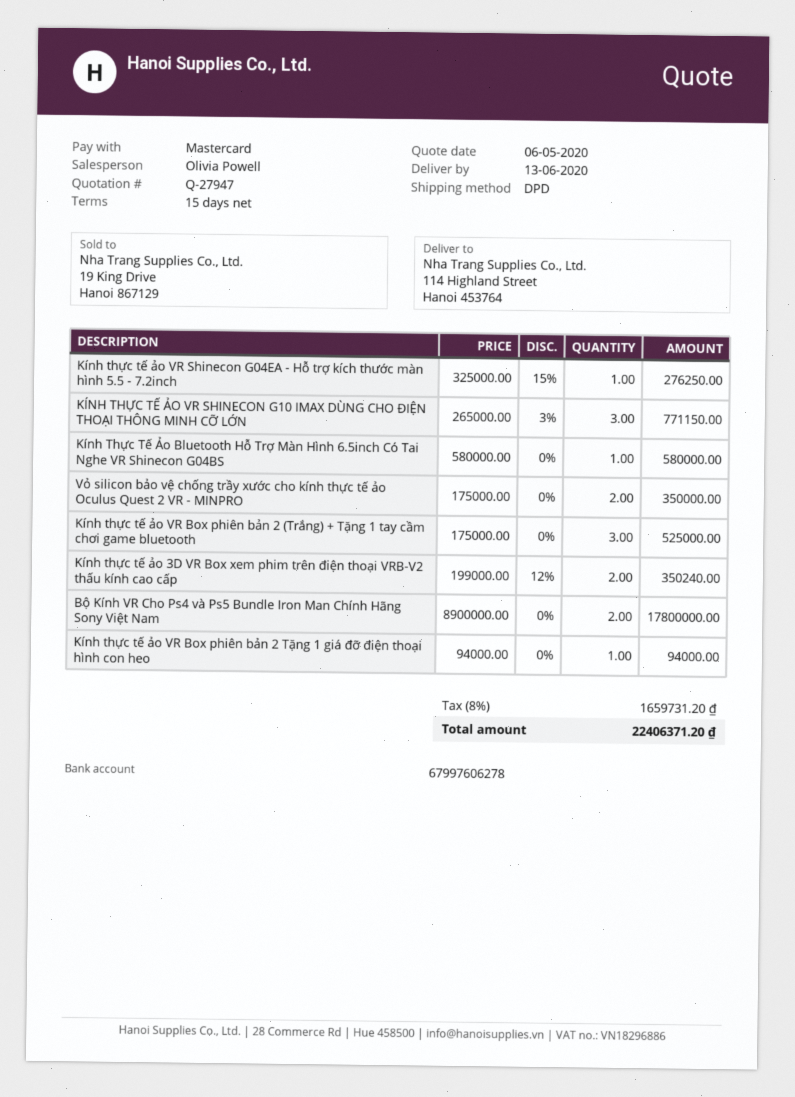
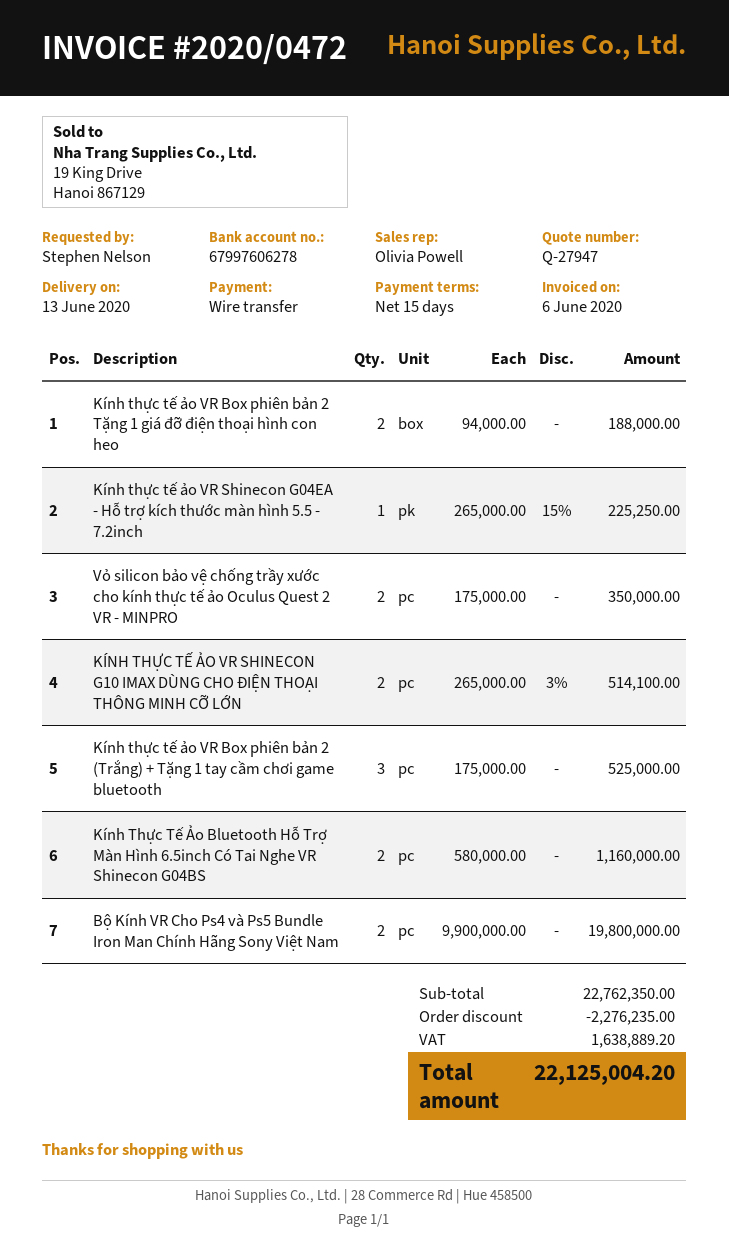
payment method: Mastercard -> bank transfer
Kính thực tế ảo VR Shinecon G04EA - Hỗ trợ kích thước màn hình 5.5 - 7.2inch: 1 x 325000.00 - 15% = 276250.00 -> 1 x 265000.00 - 15% = 225250.00
KÍNH THỰC TẾ ẢO VR SHINECON G10 IMAX DÙNG CHO ĐIỆN THOẠI THÔNG MINH CỠ LỚN: 3 x 265000.00 - 3% = 771150.00 -> 2 x 265000.00 - 3% = 514100.00
Kính Thực Tế Ảo Bluetooth Hỗ Trợ Màn Hình 6.5inch Có Tai Nghe VR Shinecon G04BS: 1 x 580000.00 = 580000.00 -> 2 x 580000.00 = 1160000.00
Kính thực tế ảo 3D VR Box xem phim trên điện thoại VRB-V2 thấu kính cao cấp: 2 x 199000.00 - 12% = 350240.00 -> none
Bộ Kính VR Cho Ps4 và Ps5 Bundle Iron Man Chính Hãng Sony Việt Nam: 2 x 8900000.00 = 17800000.00 -> 2 x 9900000.00 = 19800000.00
Kính thực tế ảo VR Box phiên bản 2 Tặng 1 giá đỡ điện thoại hình con heo: 1 x 94000.00 = 94000.00 -> 2 x 94000.00 = 188000.00
discount: none -> 2276235.00
tax: 1659731.20 -> 1638889.20
total: 22406371.20 -> 22125004.20

